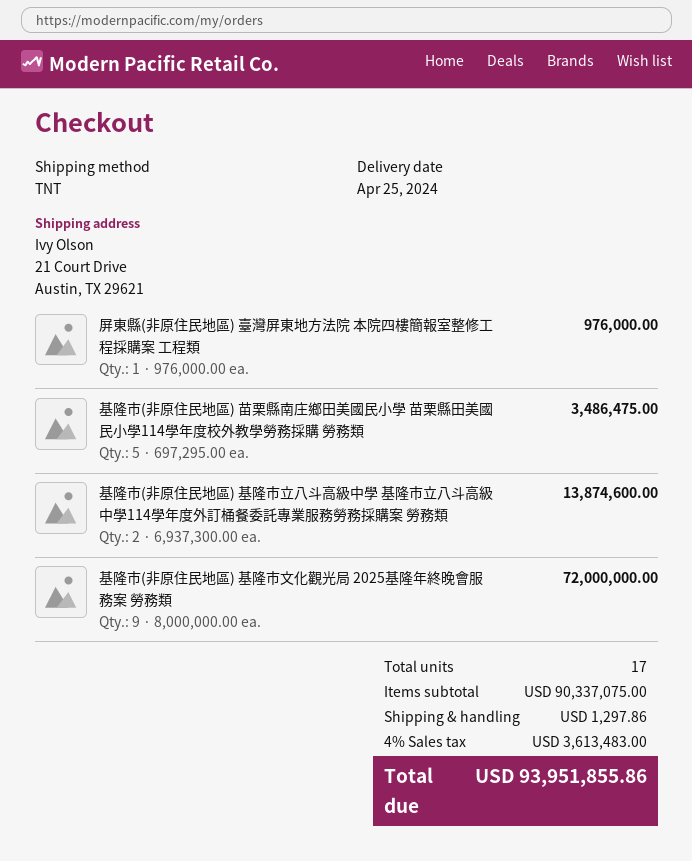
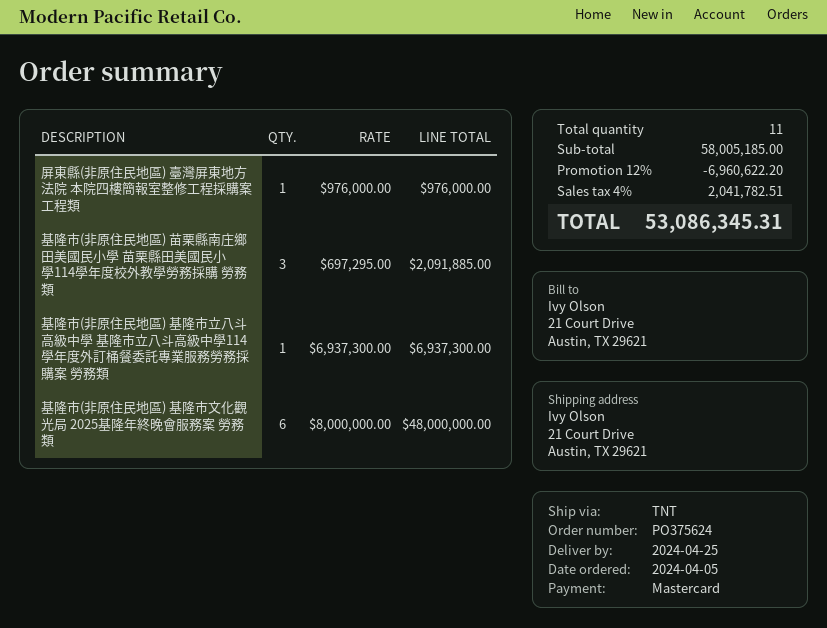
基隆市(非原住民地區) 苗栗縣南庄鄉田美國民小學 苗栗縣田美國民小學114學年度校外教學勞務採購 勞務類: 5 x 697295.00 = 3486475.00 -> 3 x 697295.00 = 2091885.00
基隆市(非原住民地區) 基隆市立八斗高級中學 基隆市立八斗高級中學114學年度外訂桶餐委託專業服務勞務採購案 勞務類: 2 x 6937300.00 = 13874600.00 -> 1 x 6937300.00 = 6937300.00
基隆市(非原住民地區) 基隆市文化觀光局 2025基隆年終晚會服務案 勞務類: 9 x 8000000.00 = 72000000.00 -> 6 x 8000000.00 = 48000000.00
total quantity: 17 -> 11
subtotal: 90337075.00 -> 58005185.00
discount: none -> 12% = 6960622.20
shipping: 1297.86 -> none
tax: 4% = 3613483.00 -> 4% = 2041782.51
total: 93951855.86 -> 53086345.31

